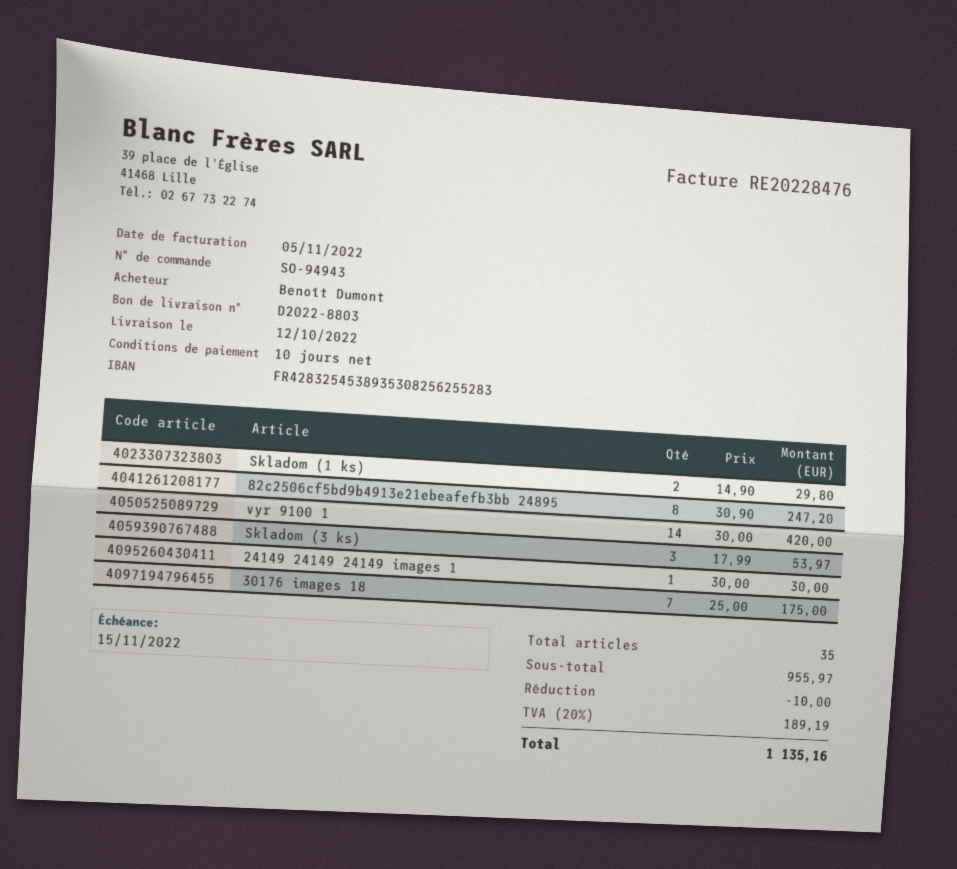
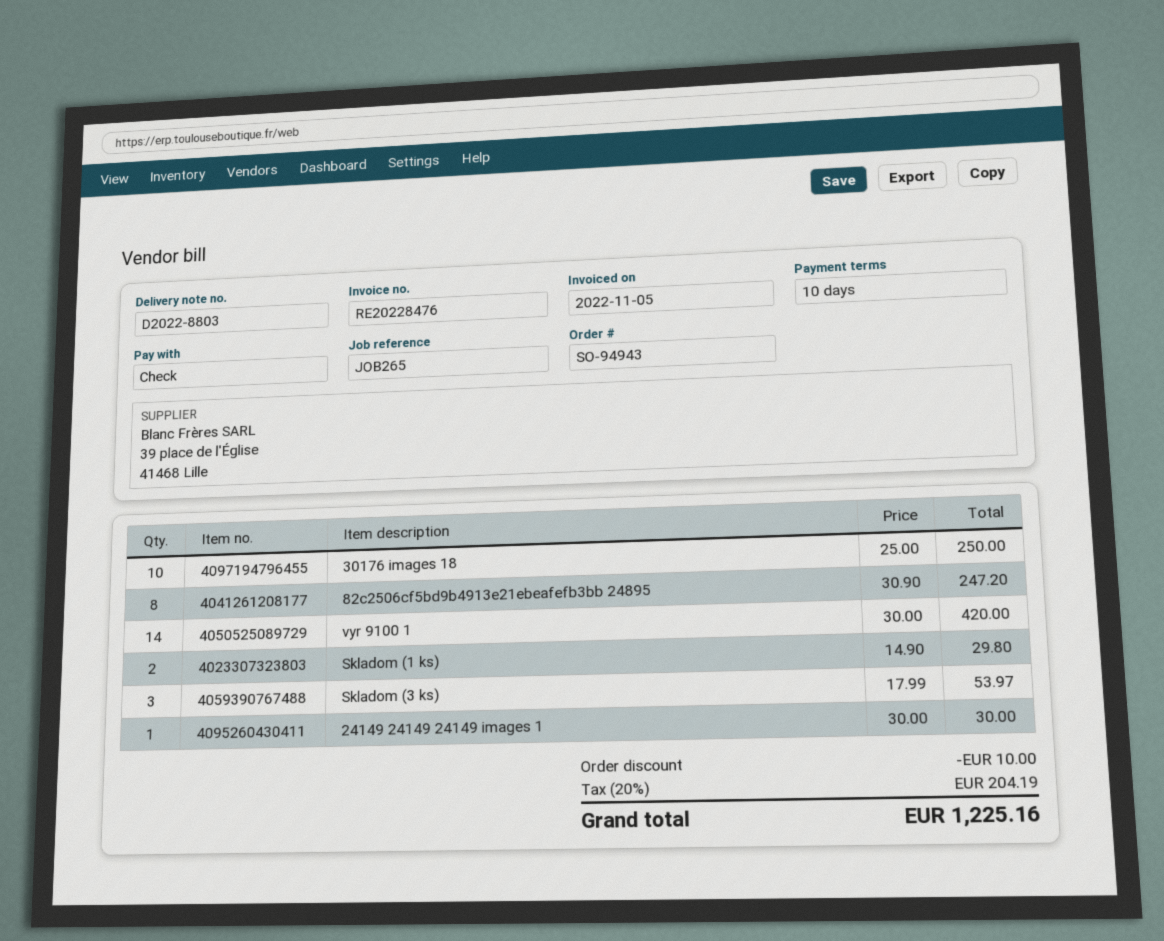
30176 images 18: 7 x 25.00 = 175.00 -> 10 x 25.00 = 250.00
tax: 20% = 189.19 -> 20% = 204.19
total: 1135.16 -> 1225.16

